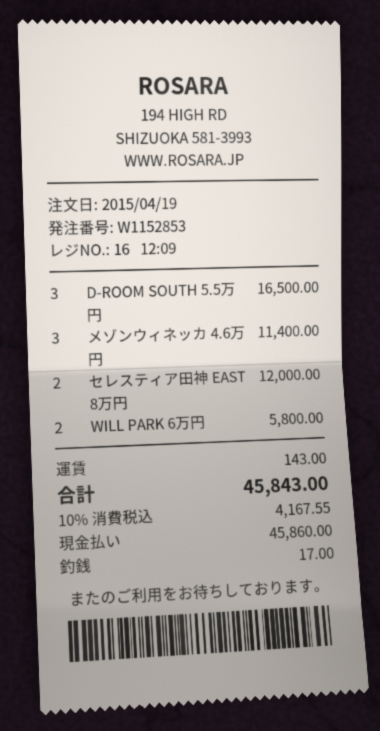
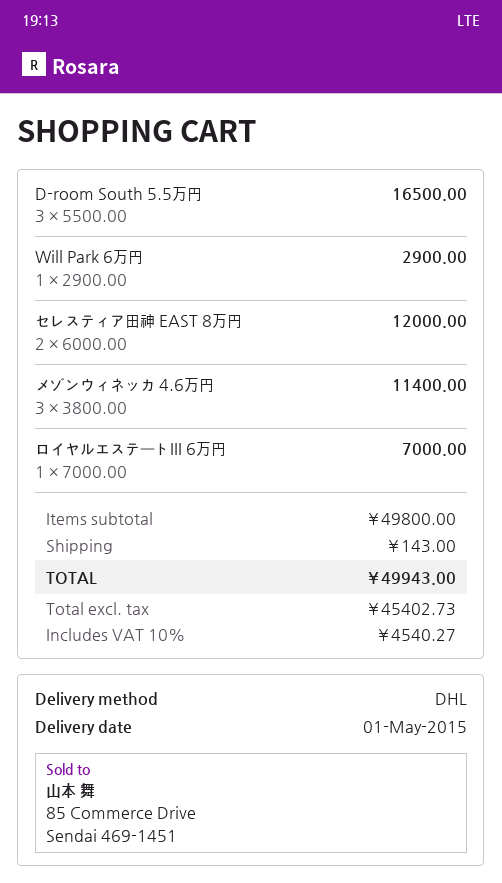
WILL PARK 6万円: 2 for 5800.00 -> 1 for 2900.00
ロイヤルエステートIII 6万円: none -> 1 for 7000.00
tax: 10% = 4167.55 -> 10% = 4540.27
total: 45843.00 -> 49943.00

